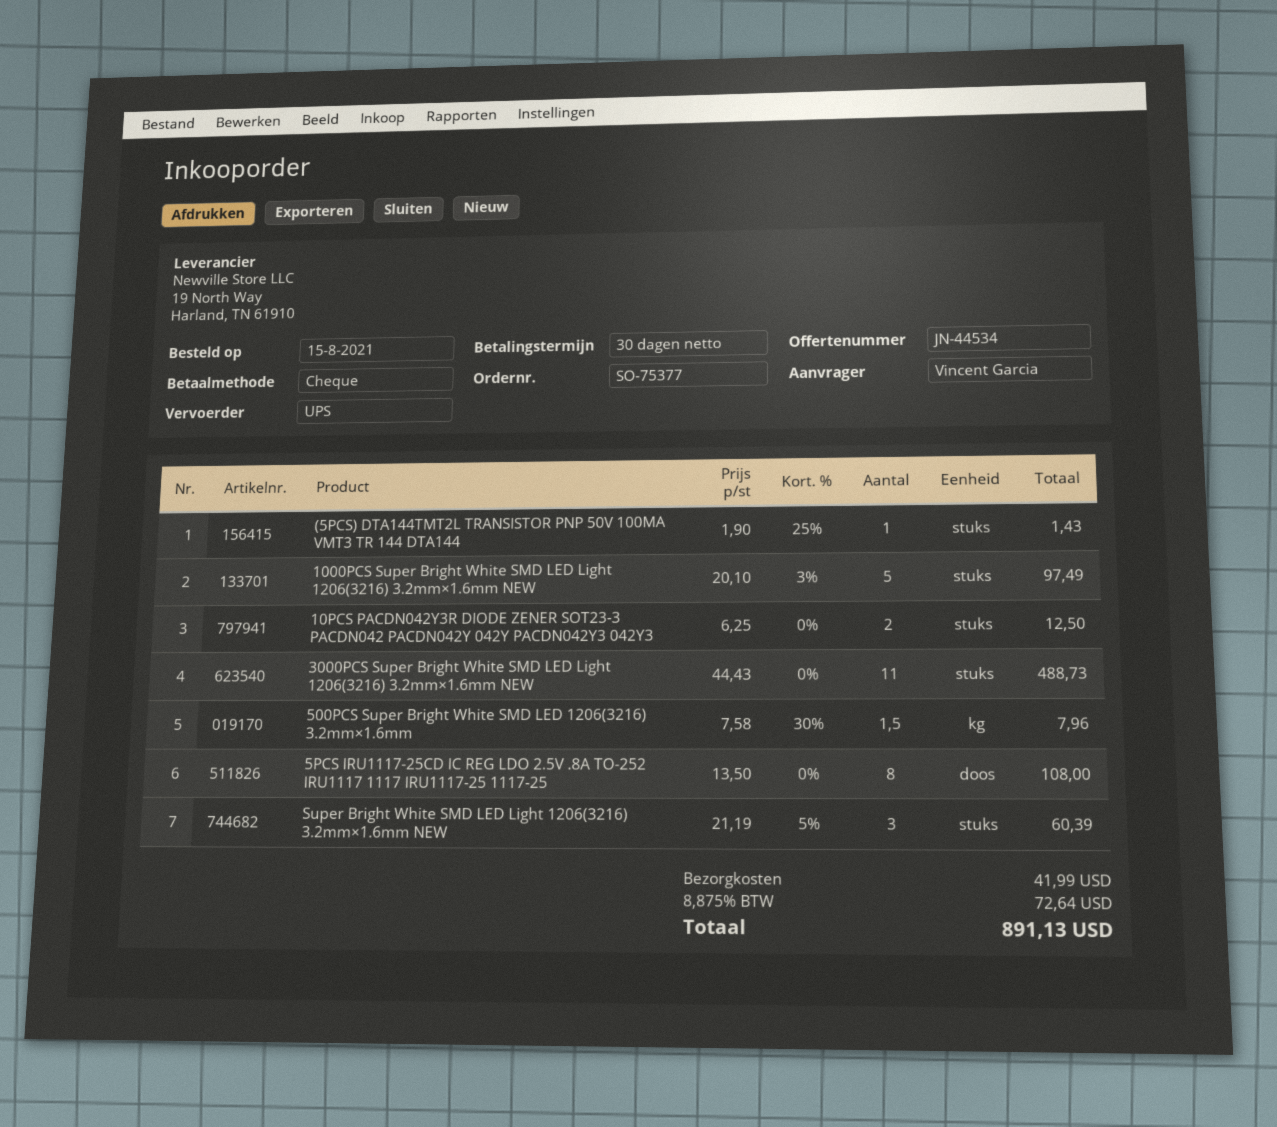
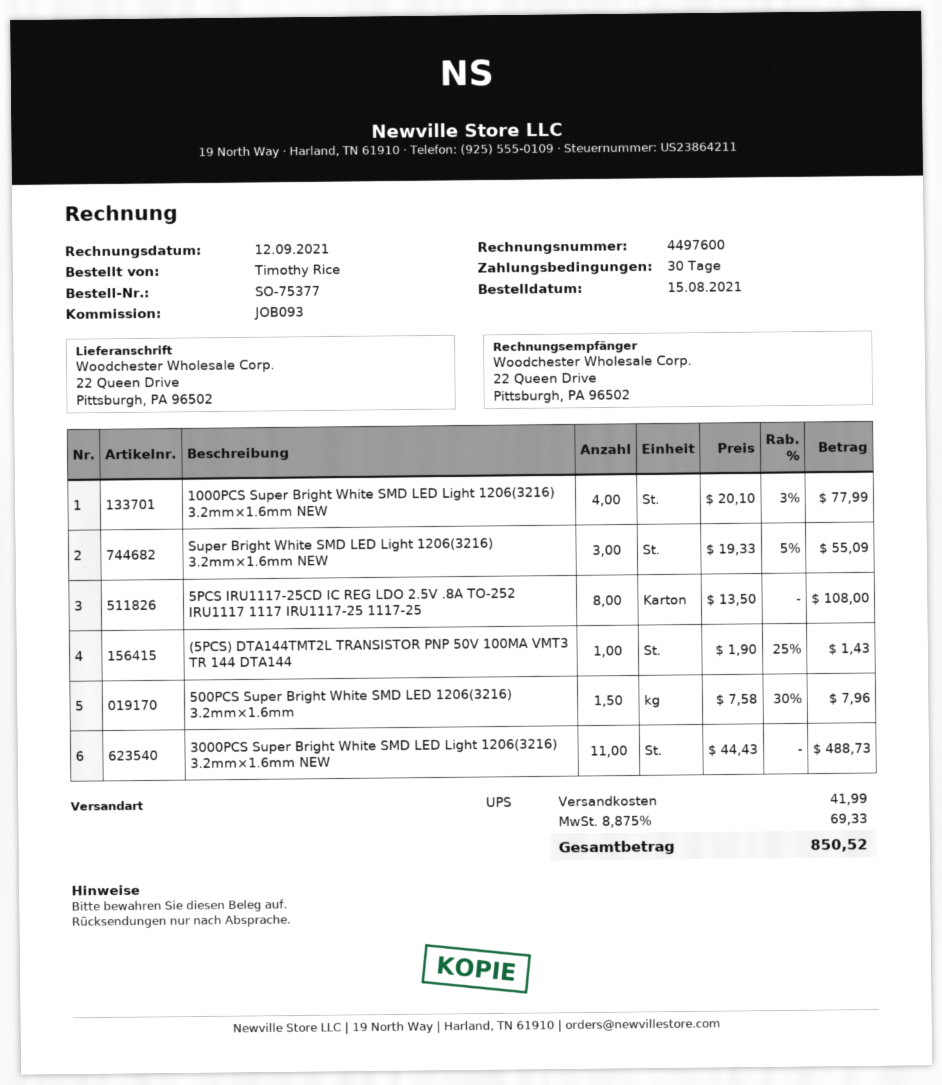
ordered by: Vincent Garcia -> Timothy Rice
1000PCS Super Bright White SMD LED Light 1206(3216) 3.2mm×1.6mm NEW: 5 x 20.10 - 3% = 97.49 -> 4 x 20.10 - 3% = 77.99
10PCS PACDN042Y3R DIODE ZENER SOT23-3 PACDN042 PACDN042Y 042Y PACDN042Y3 042Y3: 2 x 6.25 = 12.50 -> none
Super Bright White SMD LED Light 1206(3216) 3.2mm×1.6mm NEW: 3 x 21.19 - 5% = 60.39 -> 3 x 19.33 - 5% = 55.09
tax: 8.875% = 72.64 -> 8.875% = 69.33
total: 891.13 -> 850.52

